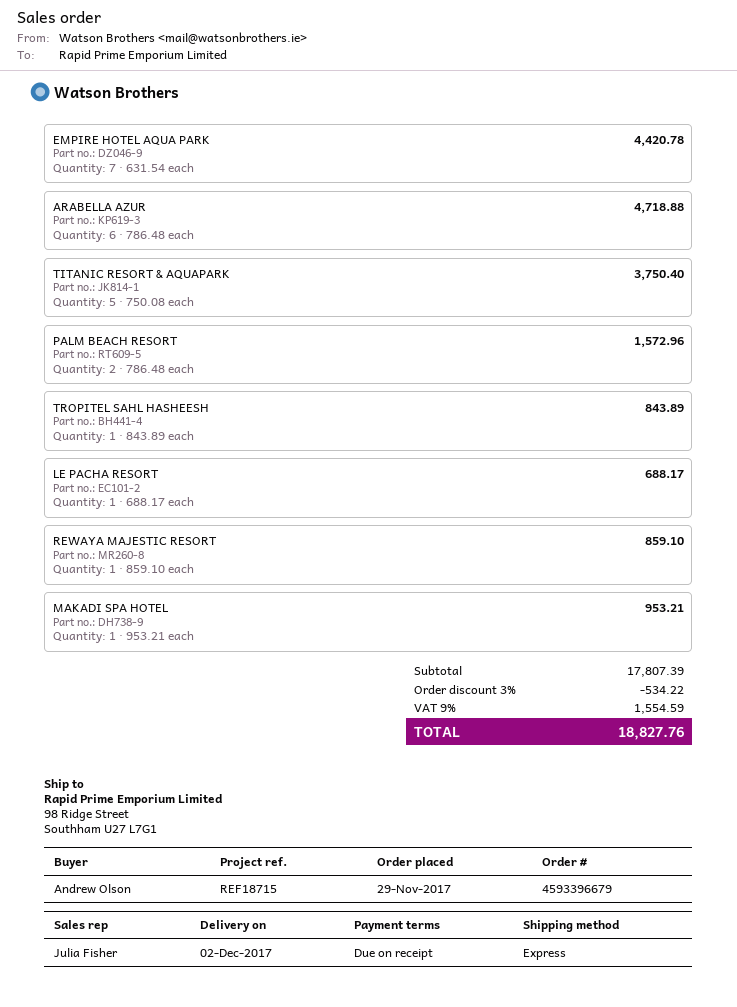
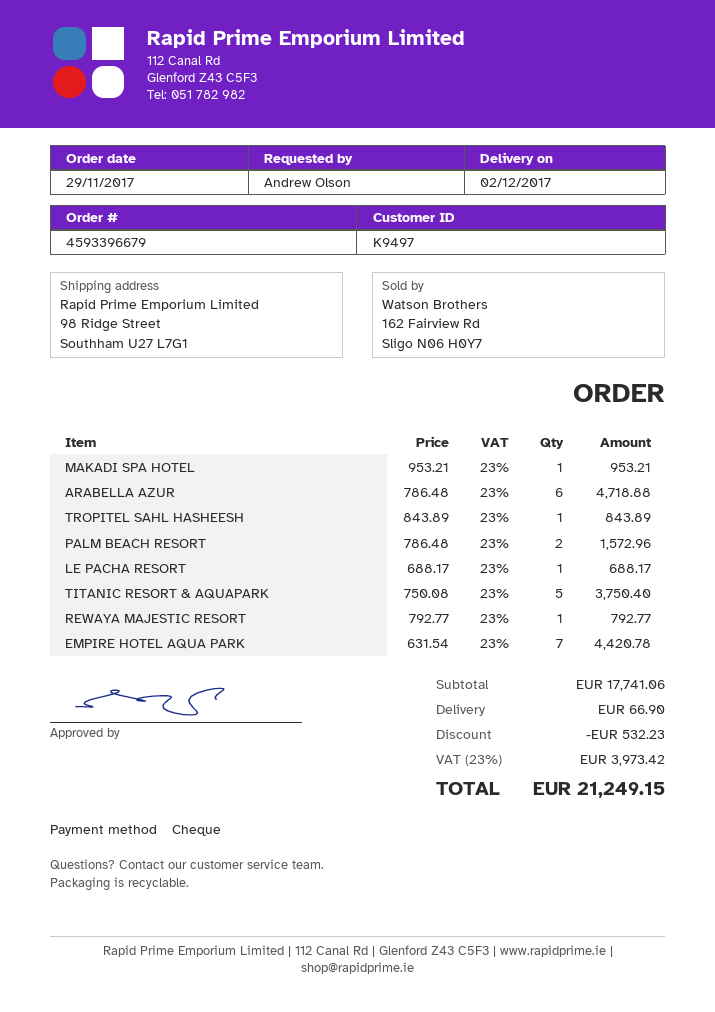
REWAYA MAJESTIC RESORT: 1 x 859.10 = 859.10 -> 1 x 792.77 = 792.77
subtotal: 17807.39 -> 17741.06
discount: 534.22 -> 532.23
shipping: none -> 66.90
tax: 9% = 1554.59 -> 23% = 3973.42
total: 18827.76 -> 21249.15

